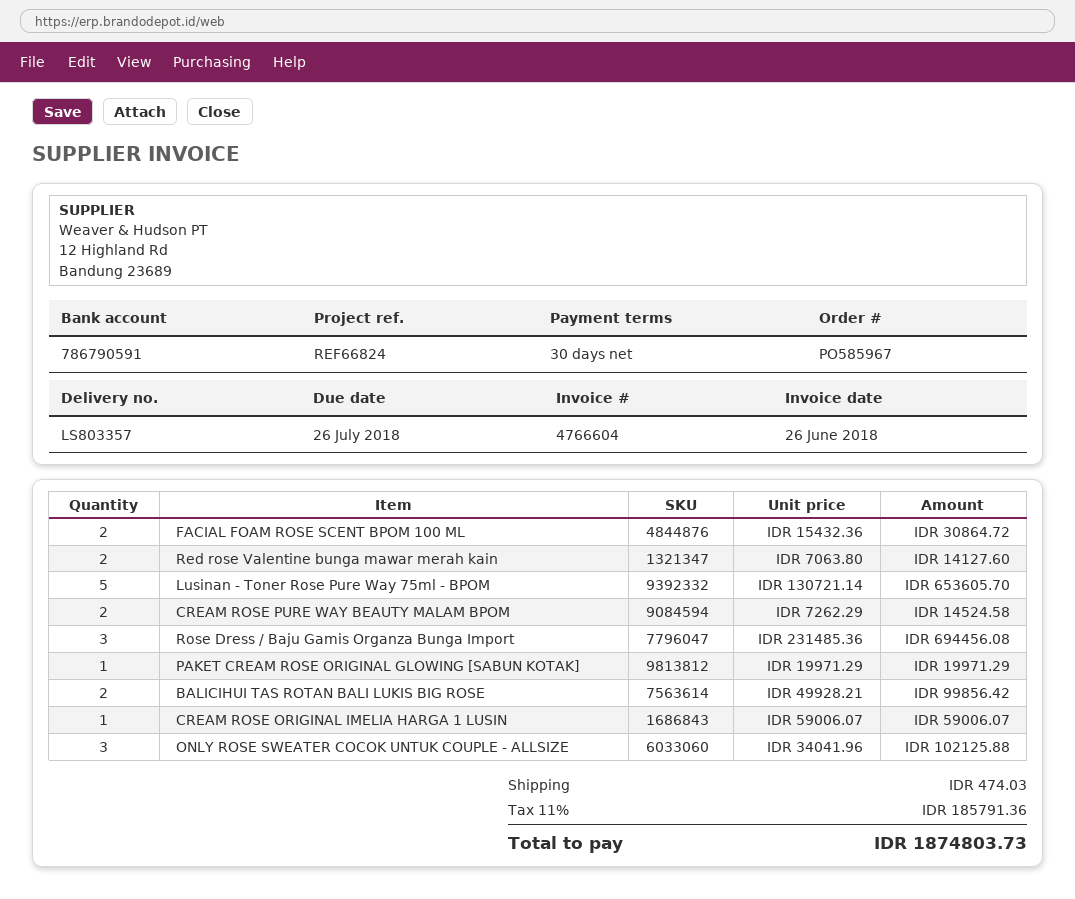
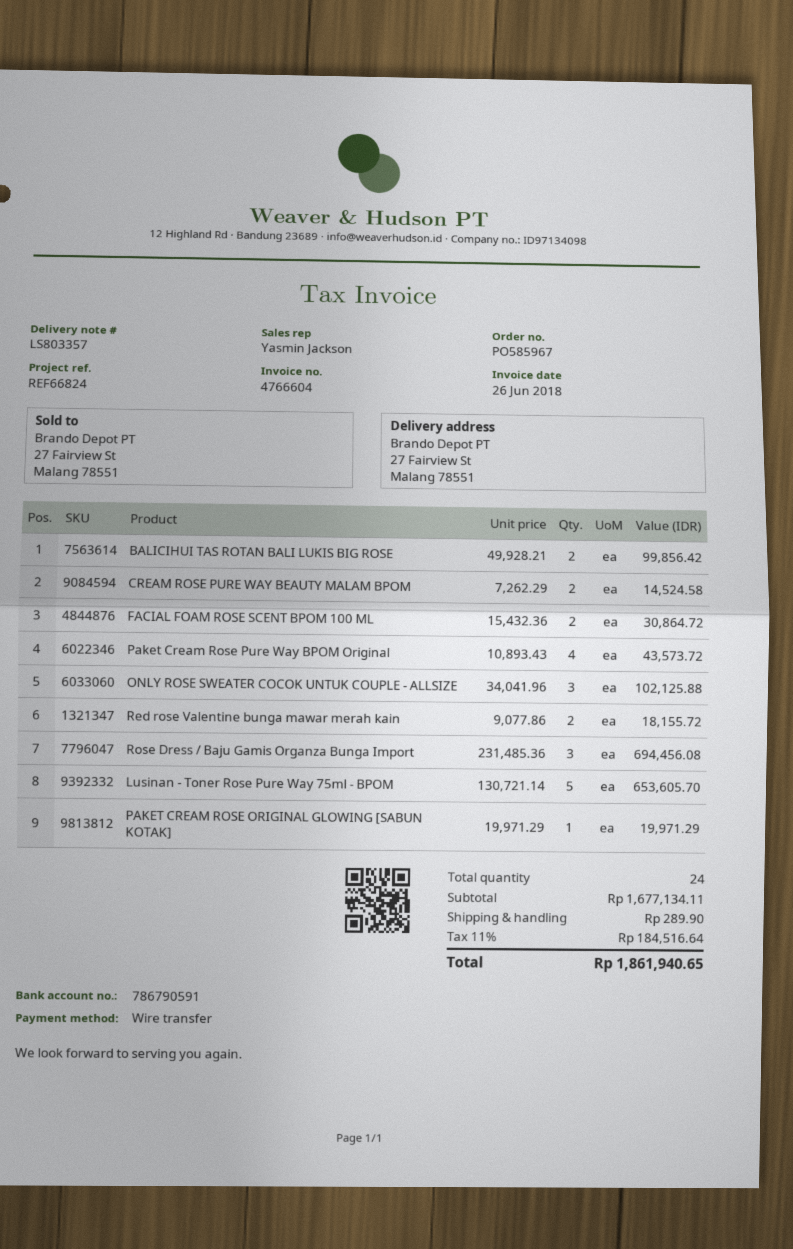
Red rose Valentine bunga mawar merah kain: 2 x 7063.80 = 14127.60 -> 2 x 9077.86 = 18155.72
CREAM ROSE ORIGINAL IMELIA HARGA 1 LUSIN: 1 x 59006.07 = 59006.07 -> none
Paket Cream Rose Pure Way BPOM Original: none -> 4 x 10893.43 = 43573.72
shipping: 474.03 -> 289.90
tax: 11% = 185791.36 -> 11% = 184516.64
total: 1874803.73 -> 1861940.65

